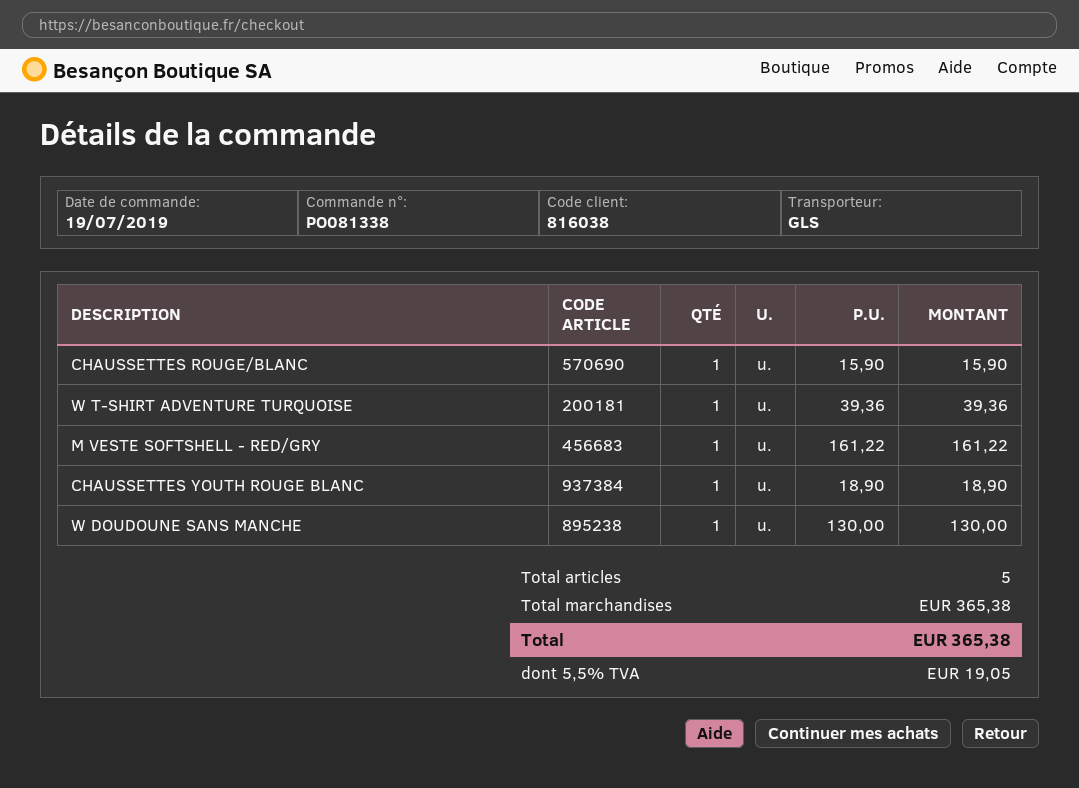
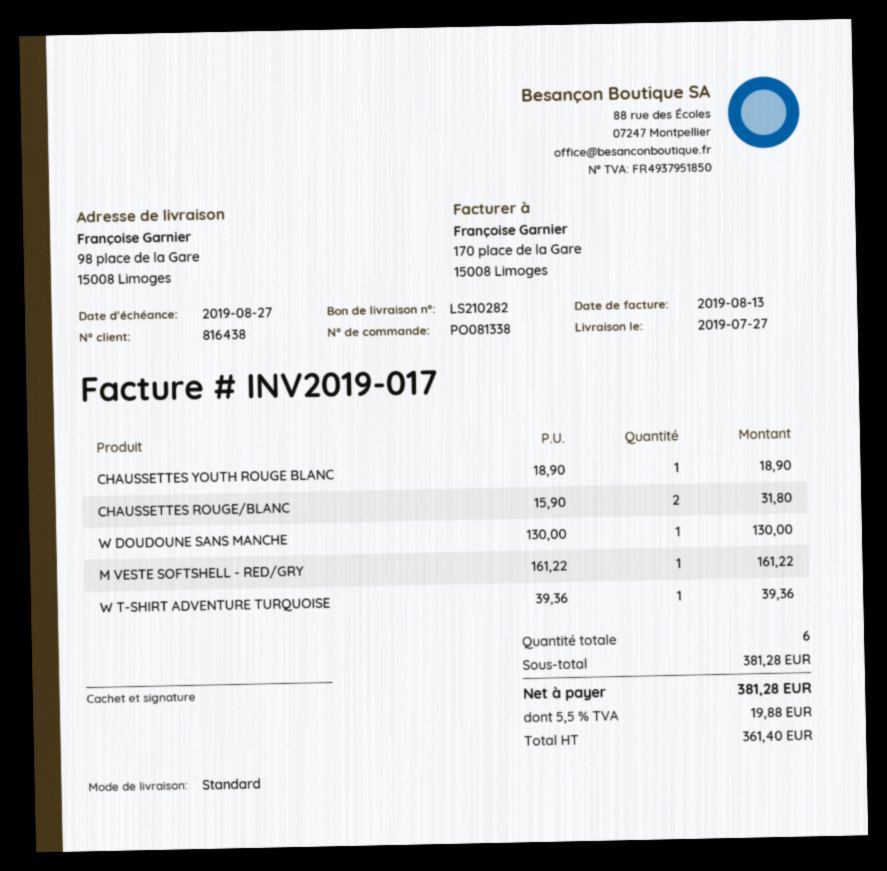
customer number: 816038 -> 816438
shipping method: GLS -> standard
CHAUSSETTES ROUGE/BLANC: 1 x 15.90 = 15.90 -> 2 x 15.90 = 31.80
total quantity: 5 -> 6
subtotal: 365.38 -> 381.28
tax: 5.5% = 19.05 -> 5.5% = 19.88
total: 365.38 -> 381.28

